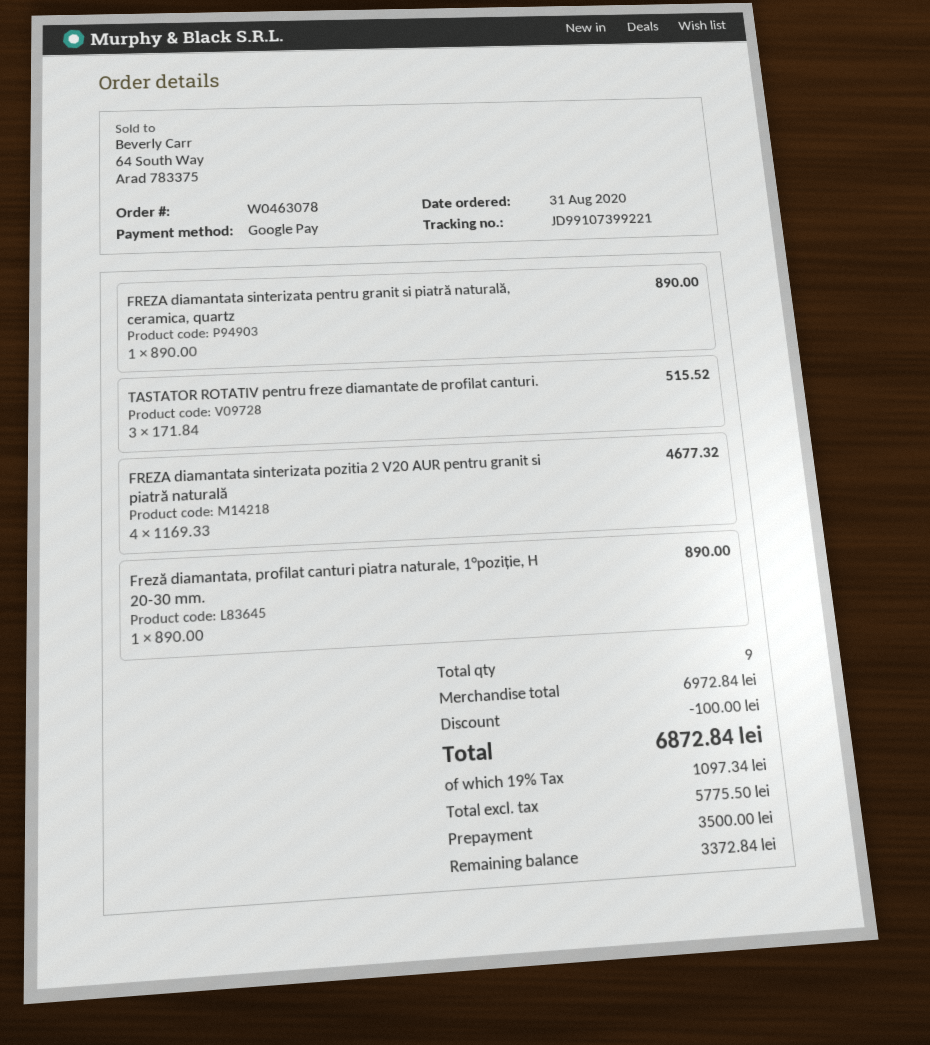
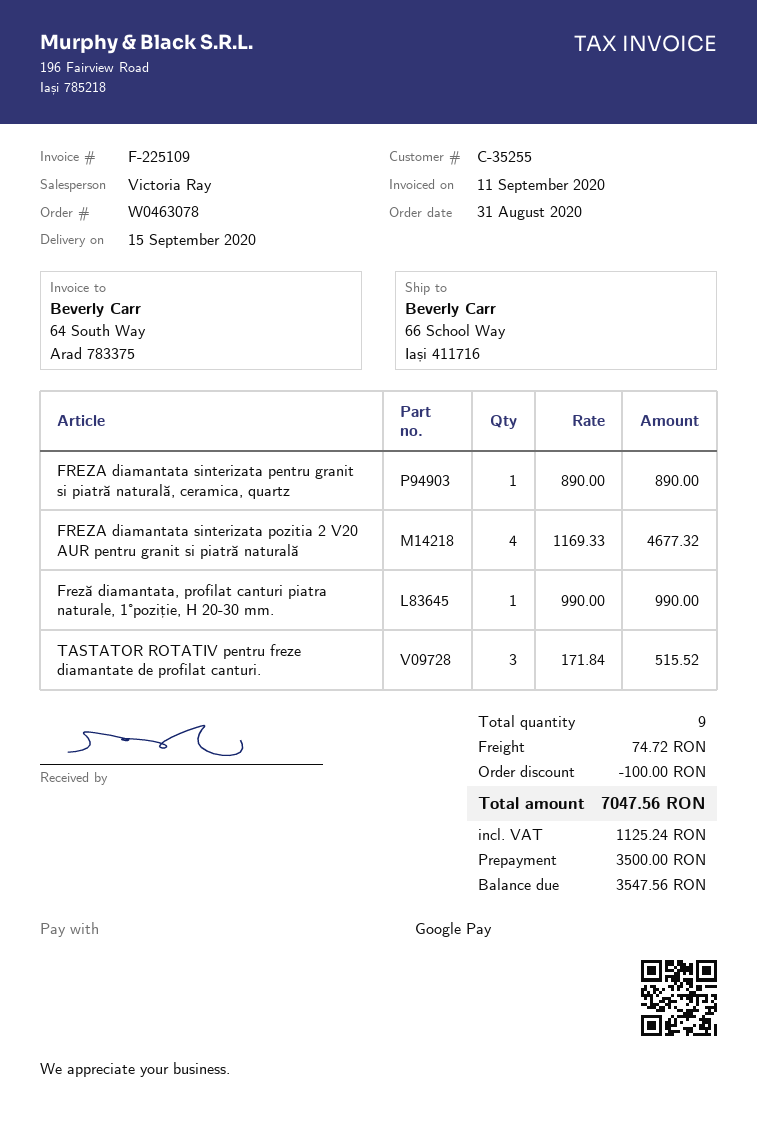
Freză diamantata, profilat canturi piatra naturale, 1°poziție, H 20-30 mm.: 1 x 890.00 = 890.00 -> 1 x 990.00 = 990.00
shipping: none -> 74.72
tax: 1097.34 -> 1125.24
total: 6872.84 -> 7047.56
balance: 3372.84 -> 3547.56

